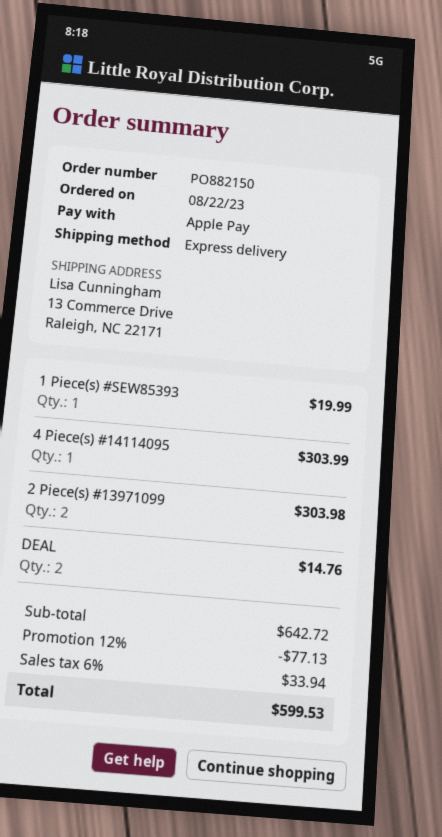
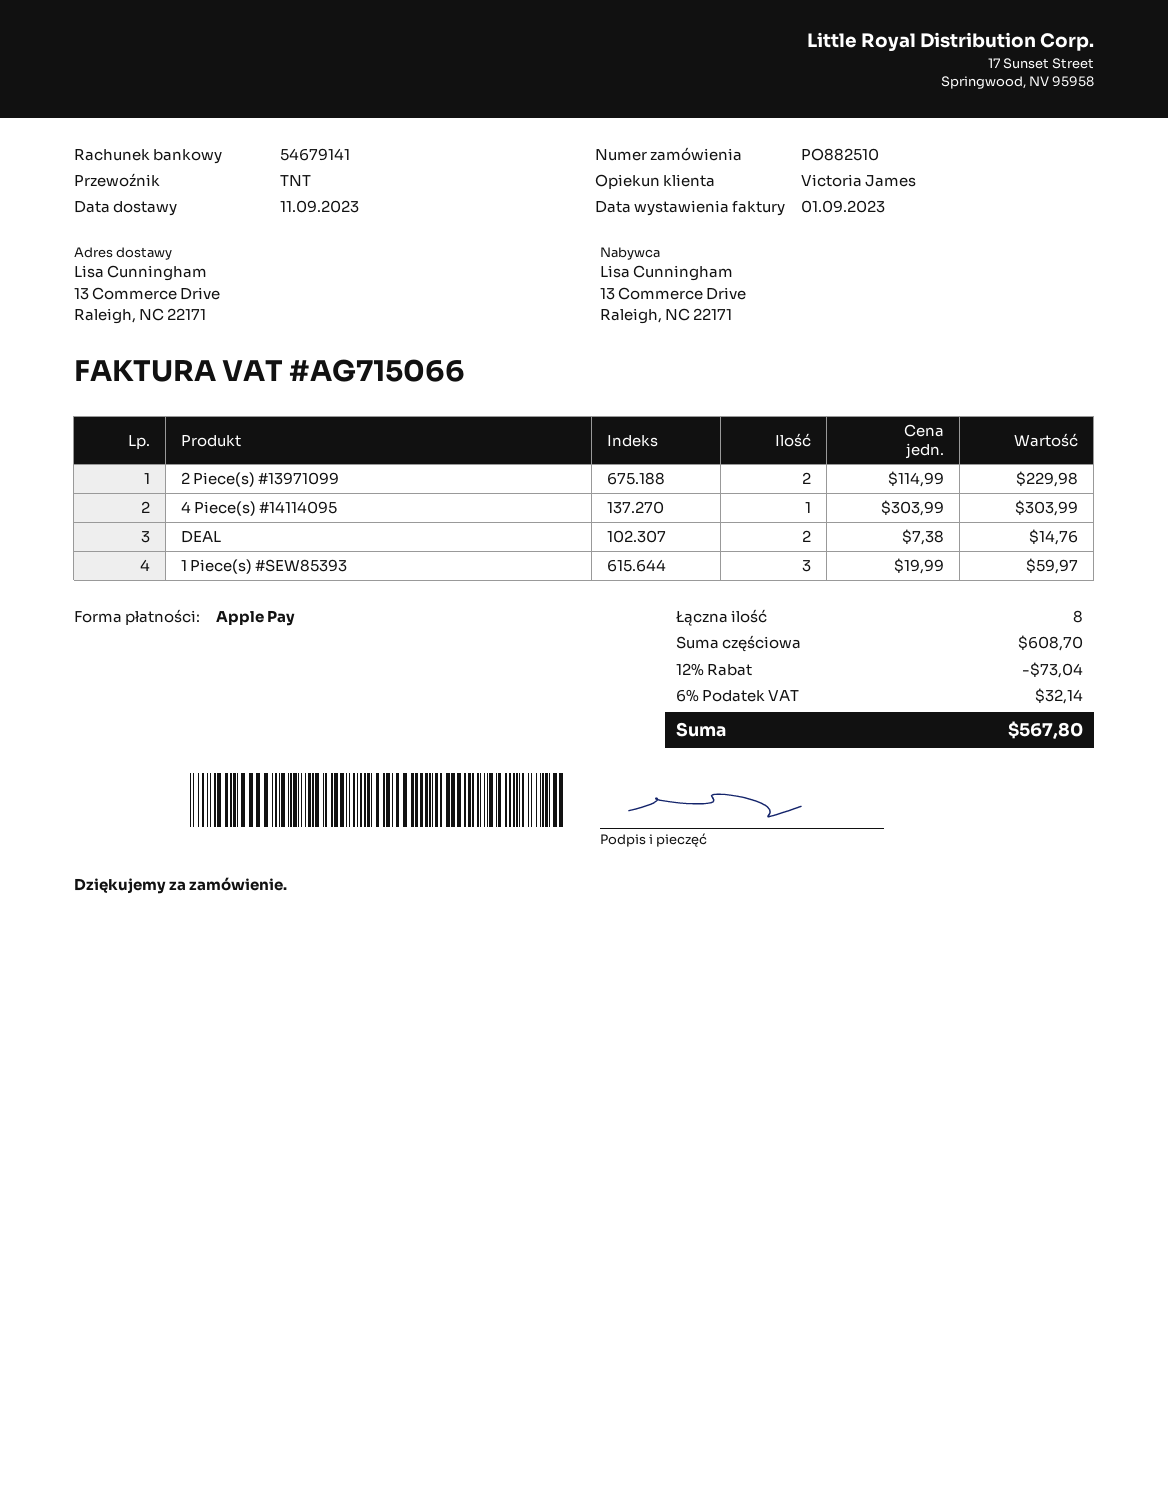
order number: PO882150 -> PO882510
shipping method: express -> TNT
1 Piece(s) #SEW85393: 1 for 19.99 -> 3 for 59.97
2 Piece(s) #13971099: 2 for 303.98 -> 2 for 229.98
subtotal: 642.72 -> 608.70
discount: 12% = 77.13 -> 12% = 73.04
tax: 6% = 33.94 -> 6% = 32.14
total: 599.53 -> 567.80

